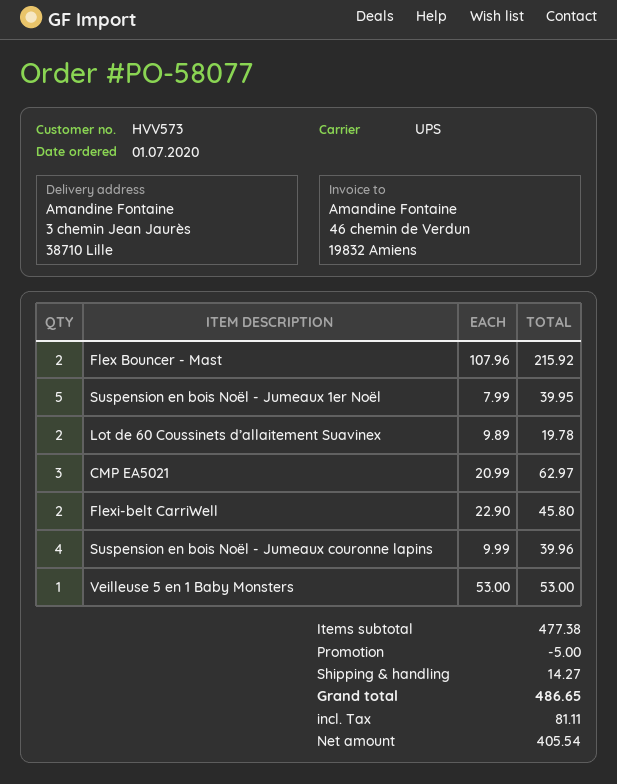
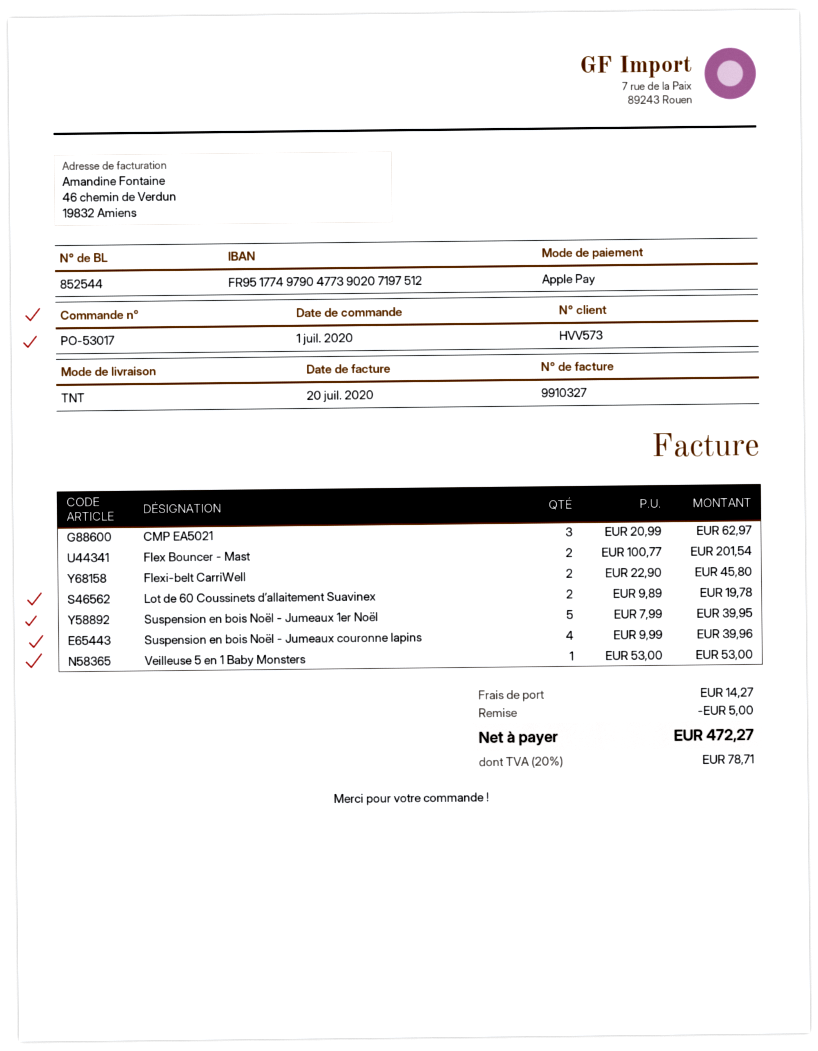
order number: PO-58077 -> PO-53017
shipping method: UPS -> TNT
Flex Bouncer - Mast: 2 x 107.96 = 215.92 -> 2 x 100.77 = 201.54
tax: 81.11 -> 78.71
total: 486.65 -> 472.27

